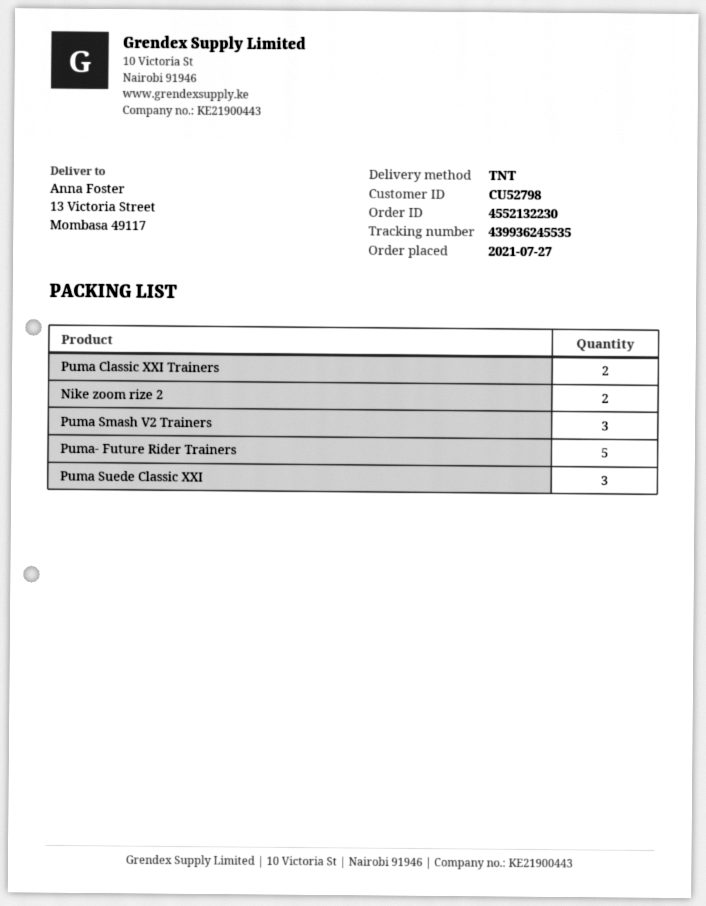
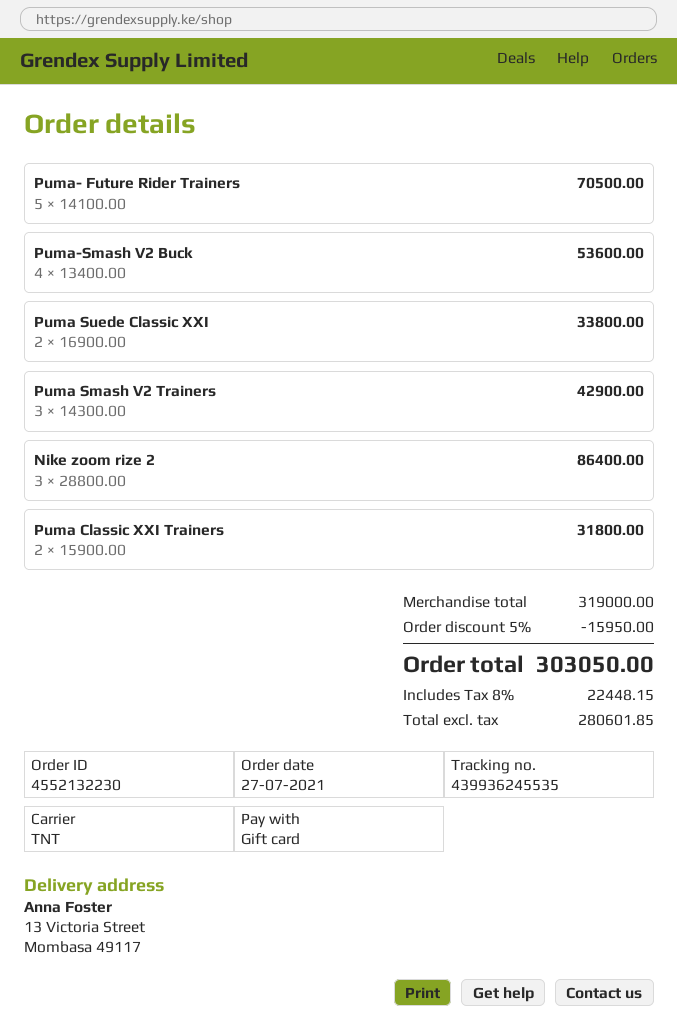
Nike zoom rize 2: 2 -> 3
Puma Suede Classic XXI: 3 -> 2
Puma-Smash V2 Buck: none -> 4

